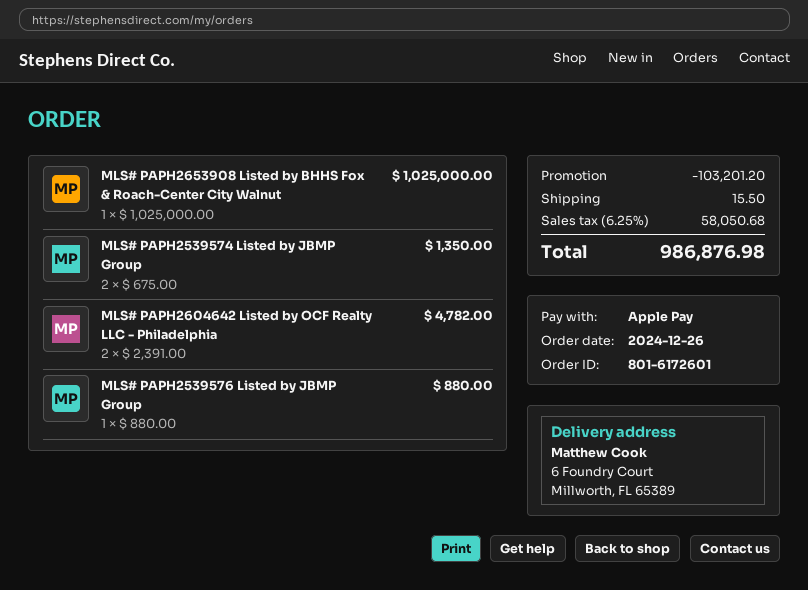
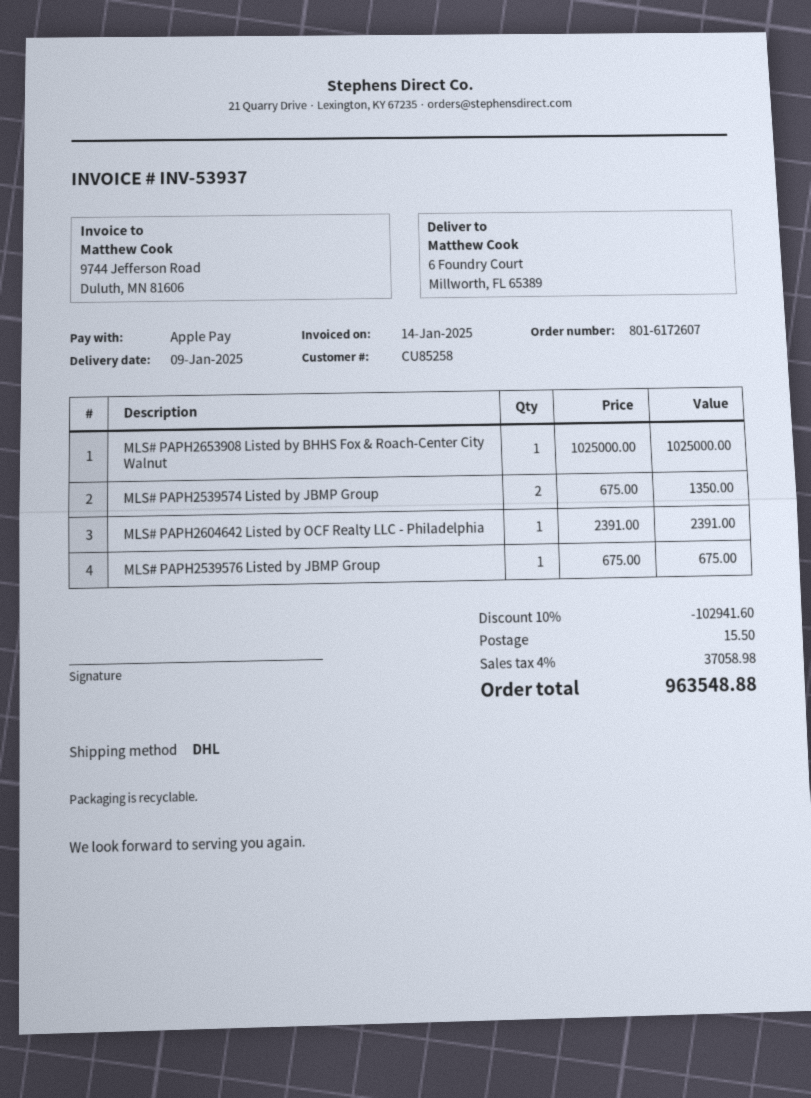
order number: 801-6172601 -> 801-6172607
MLS# PAPH2604642 Listed by OCF Realty LLC - Philadelphia: 2 x 2391.00 = 4782.00 -> 1 x 2391.00 = 2391.00
MLS# PAPH2539576 Listed by JBMP Group: 1 x 880.00 = 880.00 -> 1 x 675.00 = 675.00
discount: 103201.20 -> 102941.60
tax: 6.25% = 58050.68 -> 4% = 37058.98
total: 986876.98 -> 963548.88

